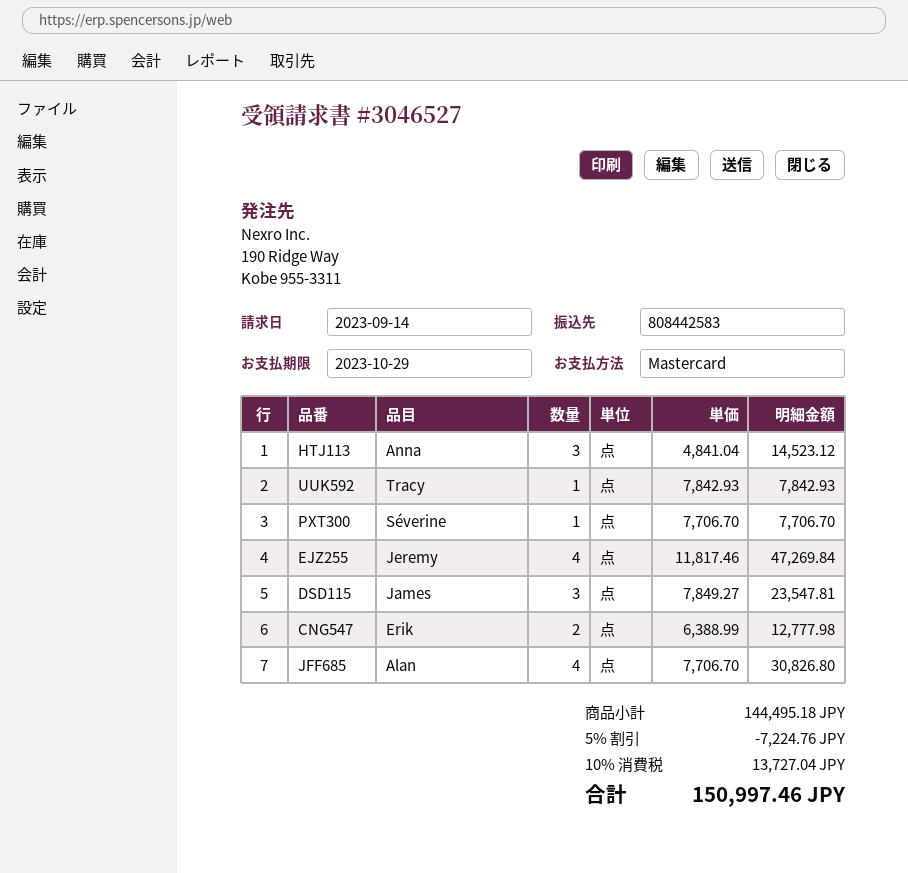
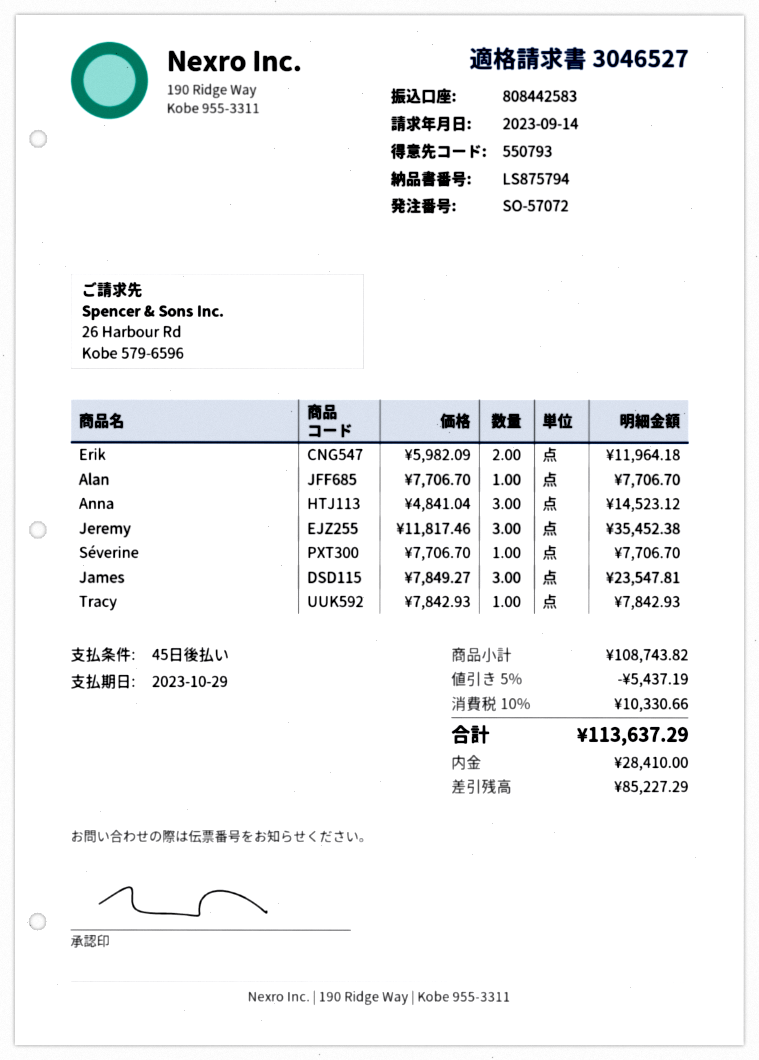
Jeremy: 4 x 11817.46 = 47269.84 -> 3 x 11817.46 = 35452.38
Erik: 2 x 6388.99 = 12777.98 -> 2 x 5982.09 = 11964.18
Alan: 4 x 7706.70 = 30826.80 -> 1 x 7706.70 = 7706.70
subtotal: 144495.18 -> 108743.82
discount: 5% = 7224.76 -> 5% = 5437.19
tax: 10% = 13727.04 -> 10% = 10330.66
total: 150997.46 -> 113637.29

